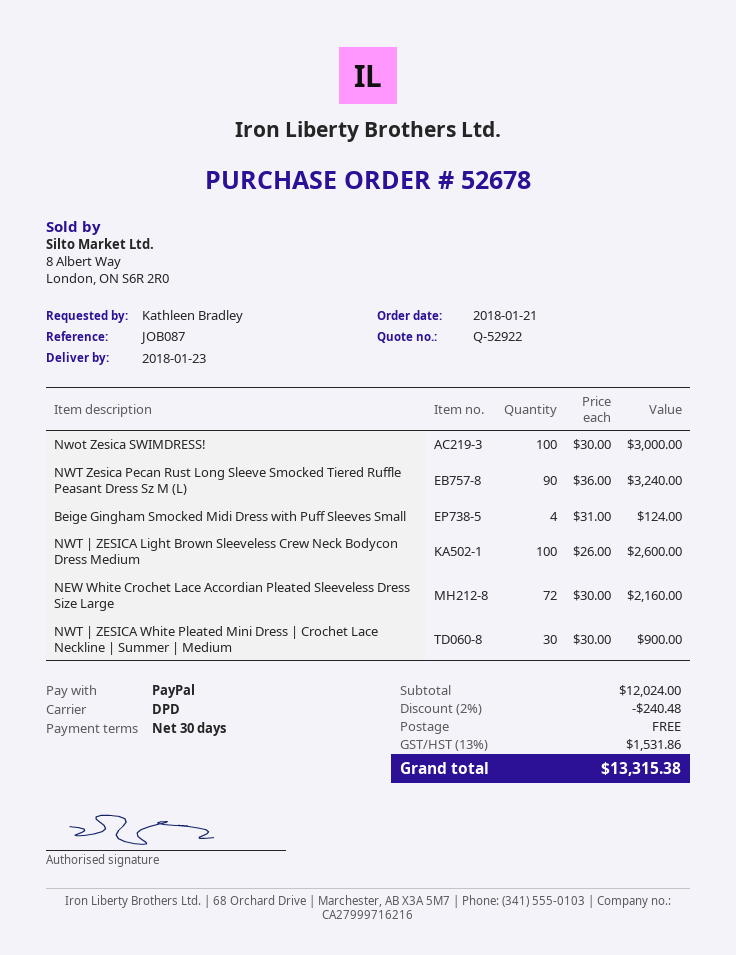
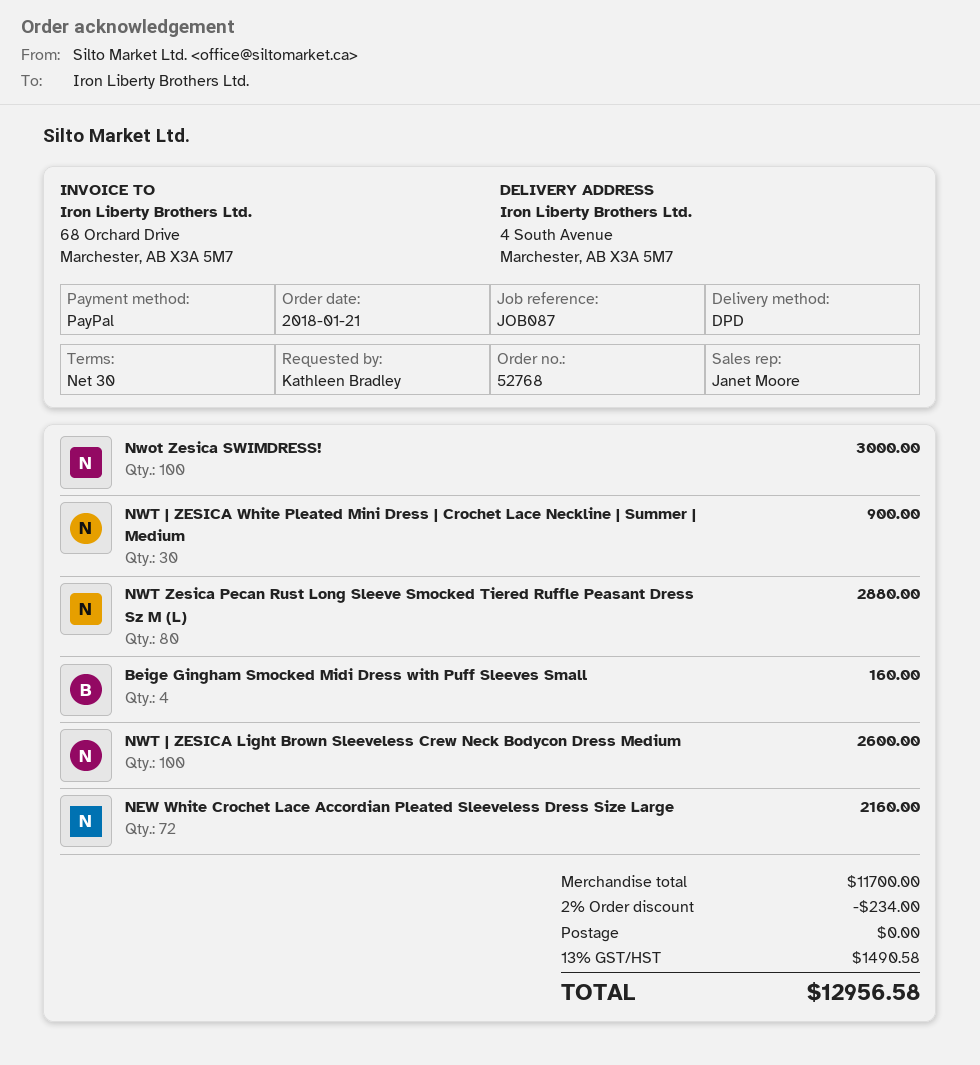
order number: 52678 -> 52768
NWT Zesica Pecan Rust Long Sleeve Smocked Tiered Ruffle Peasant Dress Sz M (L): 90 for 3240.00 -> 80 for 2880.00
Beige Gingham Smocked Midi Dress with Puff Sleeves Small: 4 for 124.00 -> 4 for 160.00
subtotal: 12024.00 -> 11700.00
discount: 2% = 240.48 -> 2% = 234.00
tax: 13% = 1531.86 -> 13% = 1490.58
total: 13315.38 -> 12956.58

